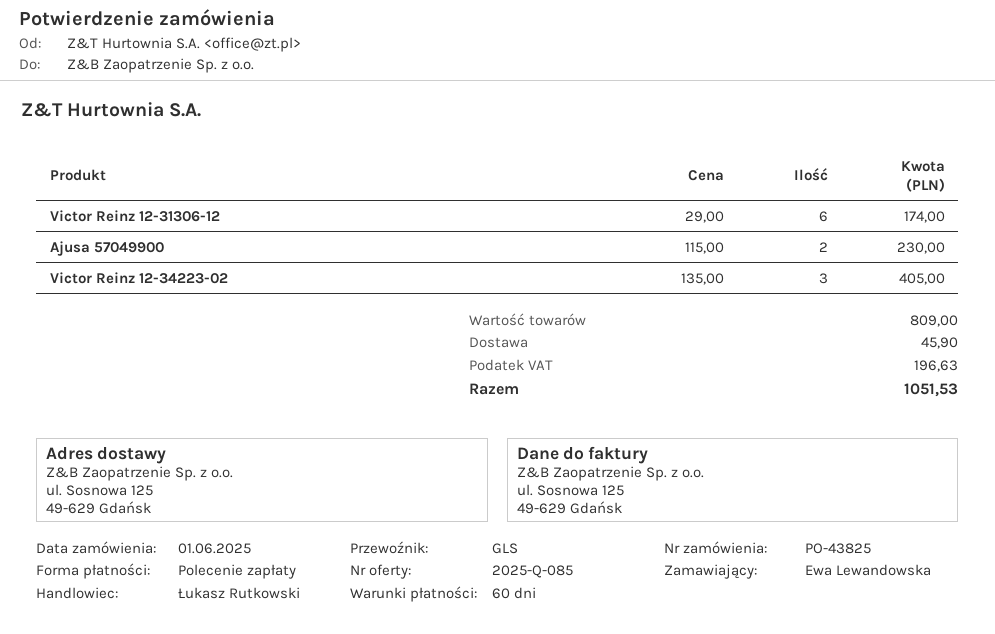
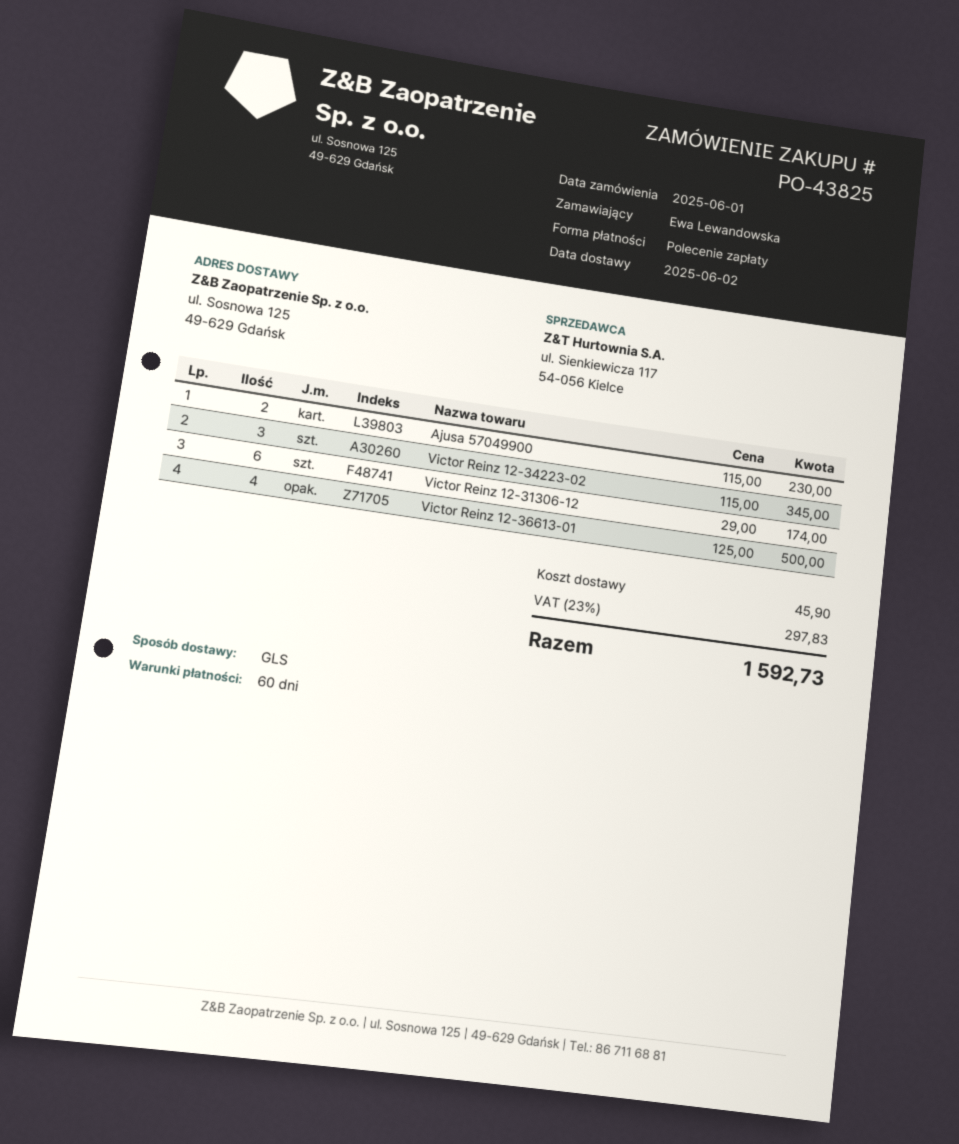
Victor Reinz 12-34223-02: 3 x 135.00 = 405.00 -> 3 x 115.00 = 345.00
Victor Reinz 12-36613-01: none -> 4 x 125.00 = 500.00
tax: 196.63 -> 297.83
total: 1051.53 -> 1592.73

